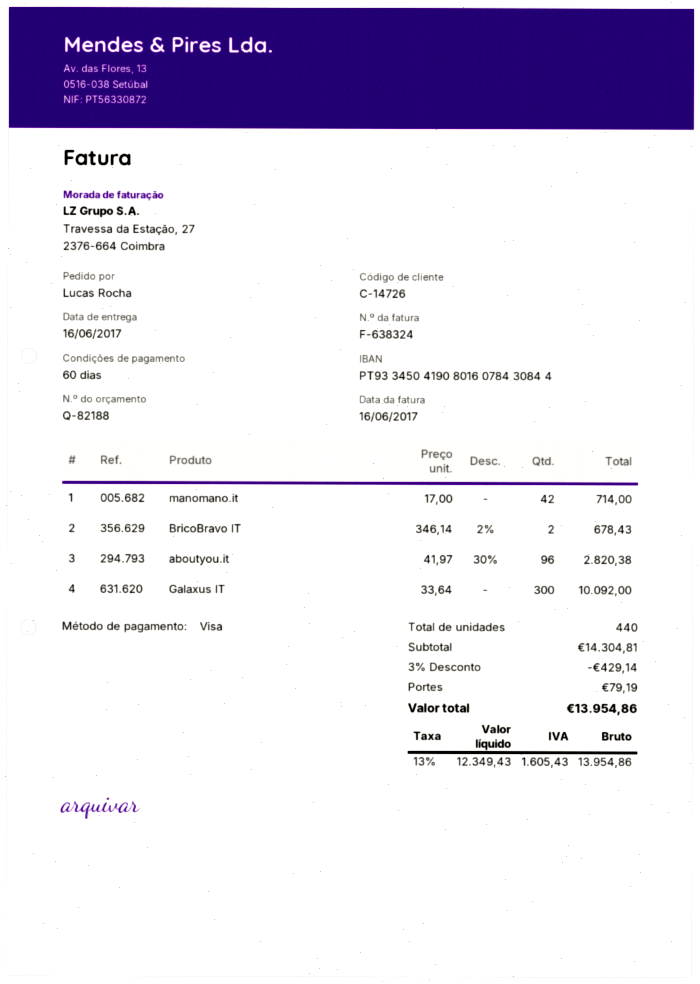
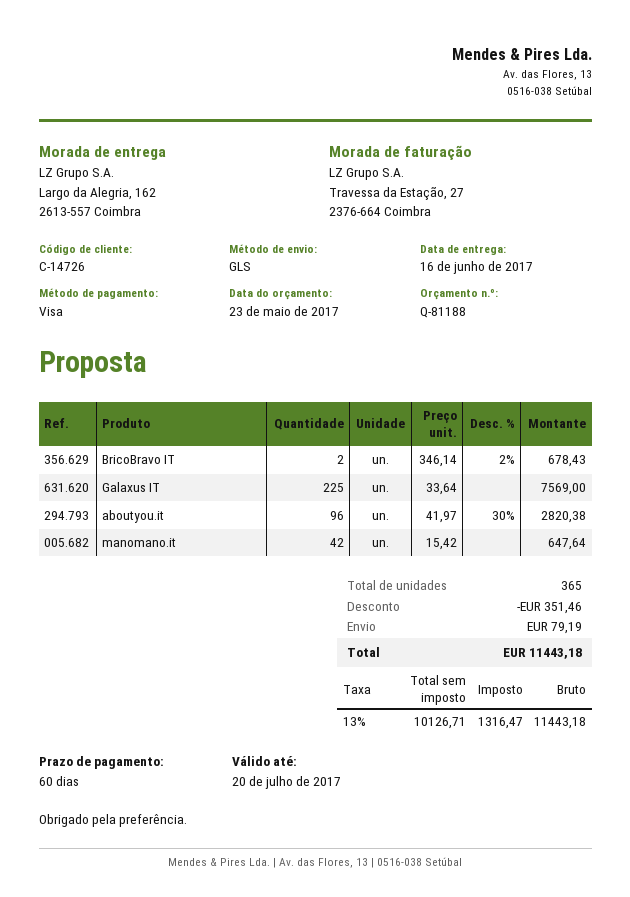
quote number: Q-82188 -> Q-81188
manomano.it: 42 x 17.00 = 714.00 -> 42 x 15.42 = 647.64
Galaxus IT: 300 x 33.64 = 10092.00 -> 225 x 33.64 = 7569.00
total quantity: 440 -> 365
discount: 429.14 -> 351.46
net: 12349.43 -> 10126.71
tax: 13% = 1605.43 -> 13% = 1316.47
total: 13954.86 -> 11443.18

